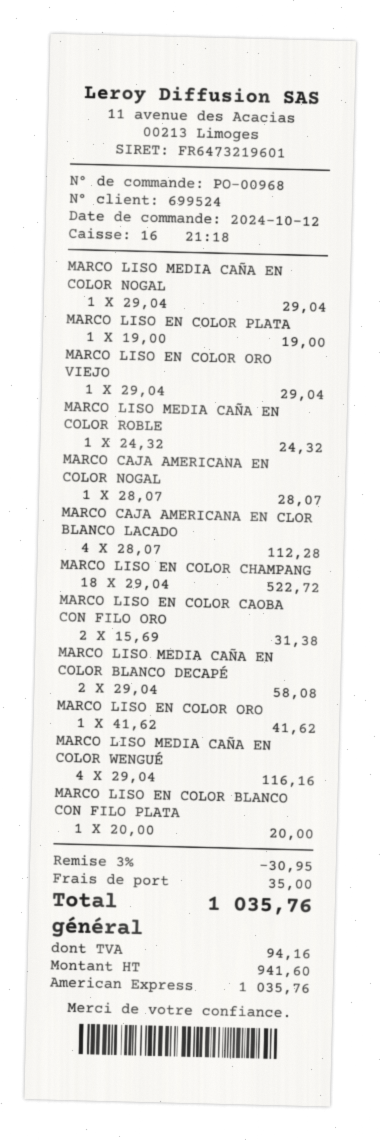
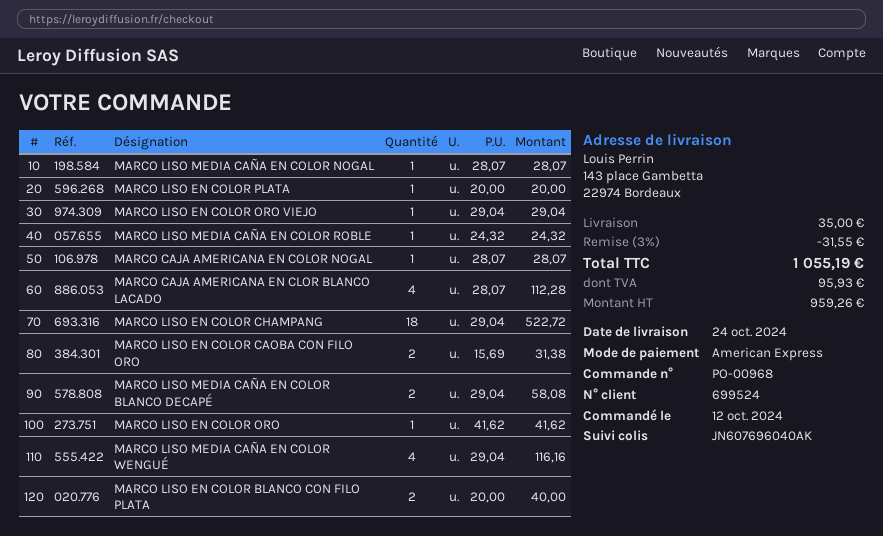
MARCO LISO MEDIA CAÑA EN COLOR NOGAL: 1 x 29.04 = 29.04 -> 1 x 28.07 = 28.07
MARCO LISO EN COLOR PLATA: 1 x 19.00 = 19.00 -> 1 x 20.00 = 20.00
MARCO LISO EN COLOR BLANCO CON FILO PLATA: 1 x 20.00 = 20.00 -> 2 x 20.00 = 40.00
discount: 3% = 30.95 -> 3% = 31.55
net: 941.60 -> 959.26
tax: 94.16 -> 95.93
total: 1035.76 -> 1055.19

